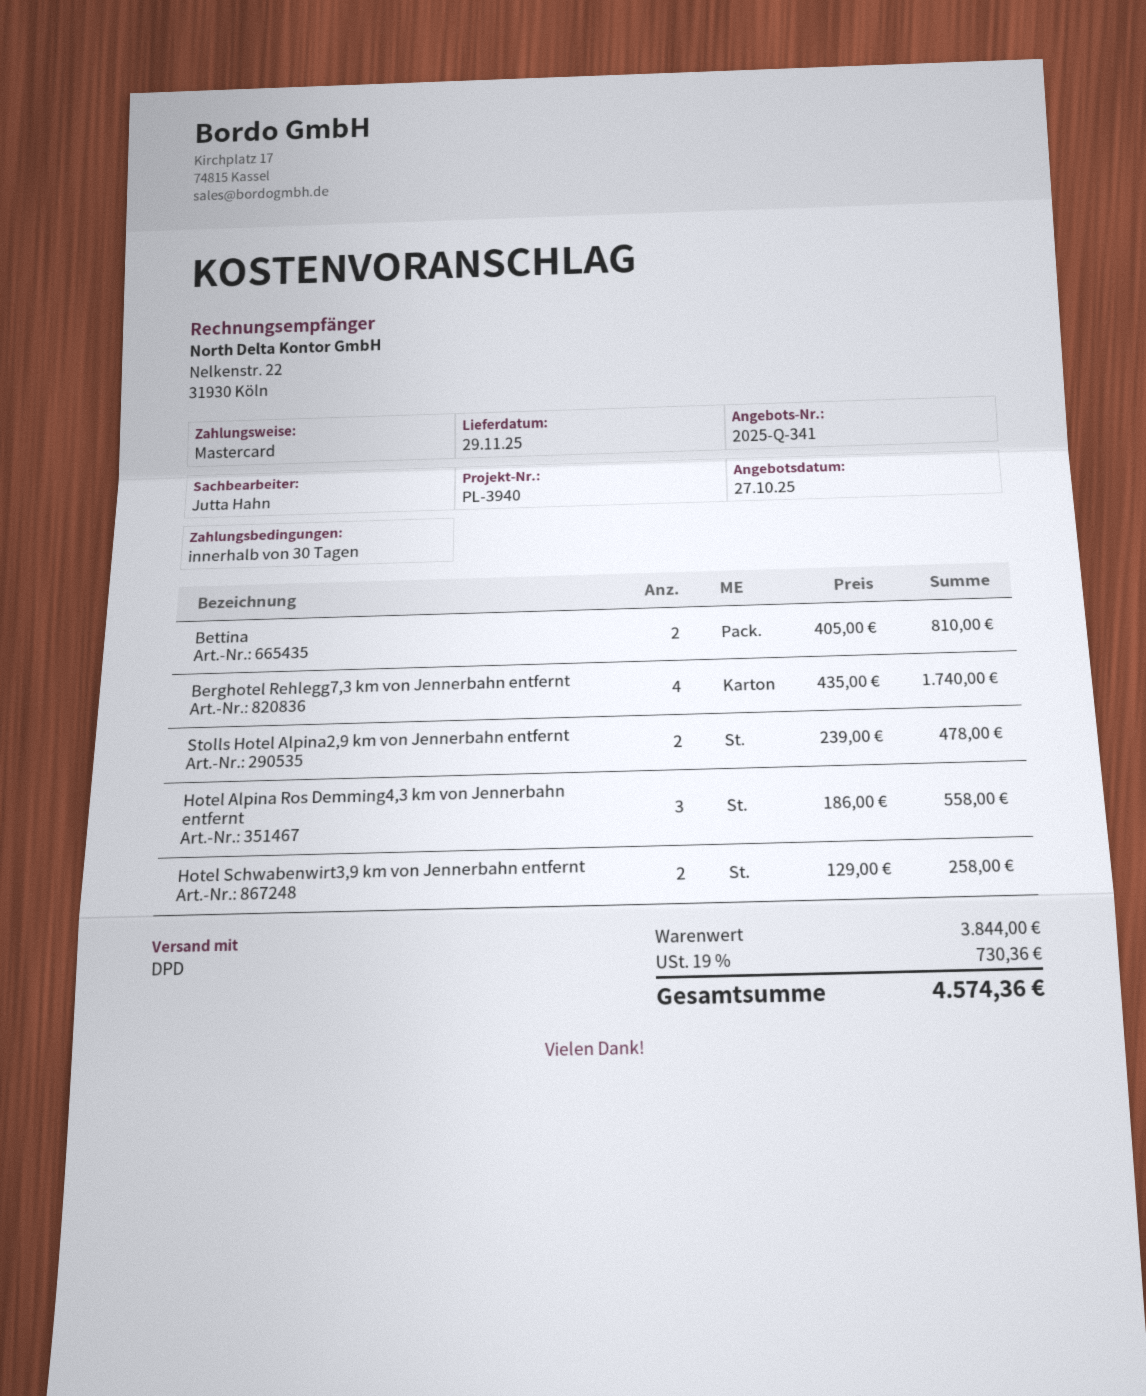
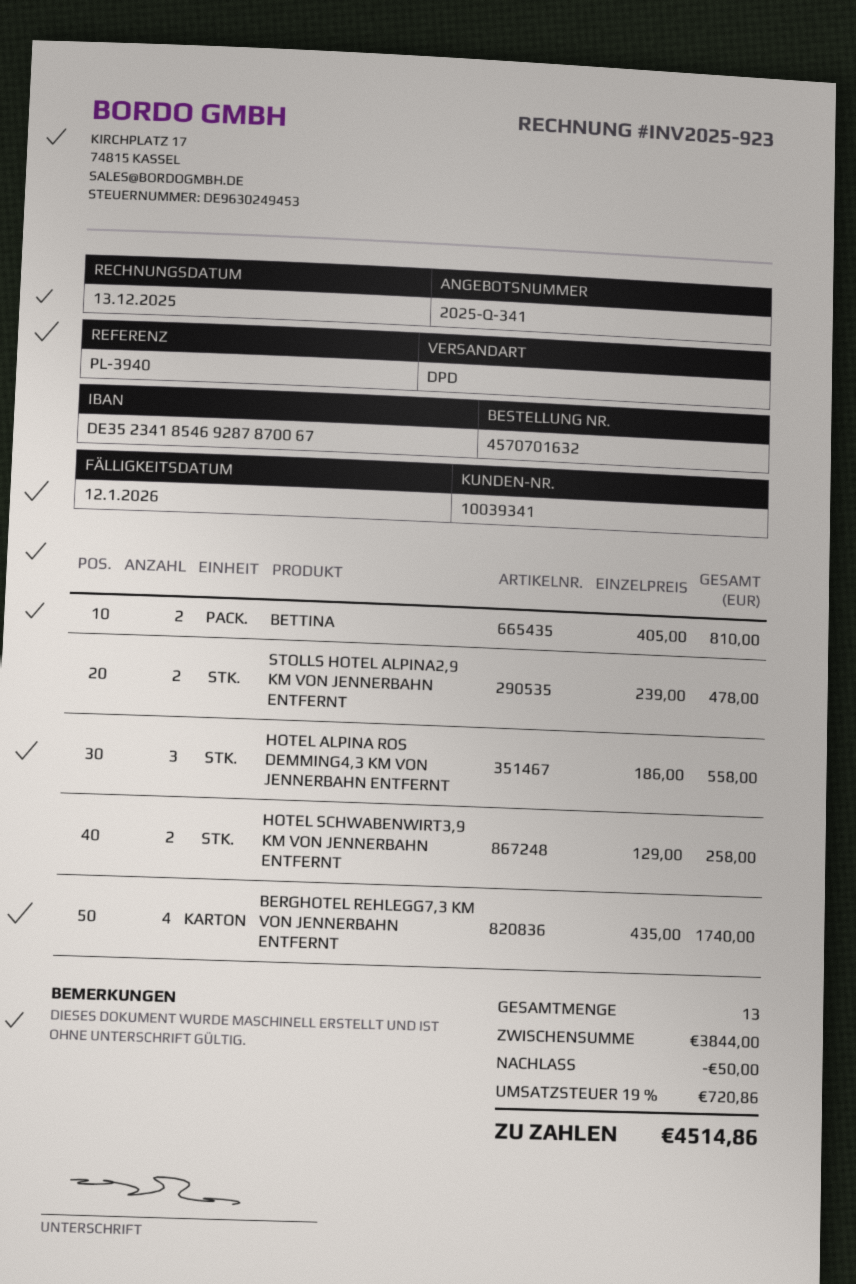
discount: none -> 50.00
tax: 19% = 730.36 -> 19% = 720.86
total: 4574.36 -> 4514.86

